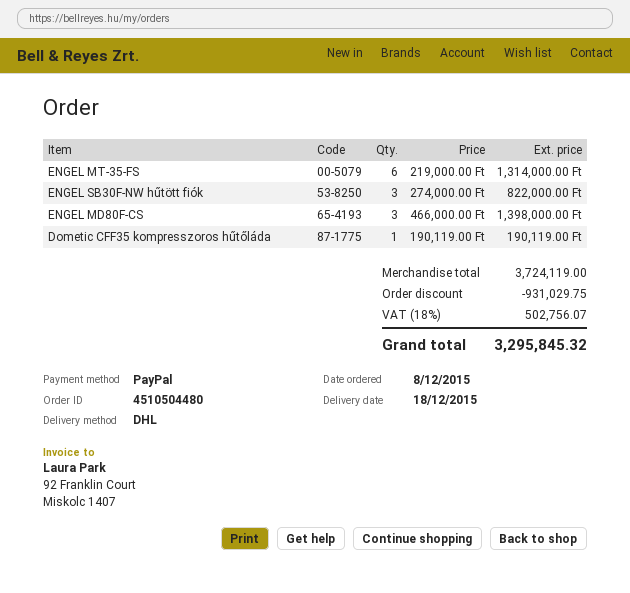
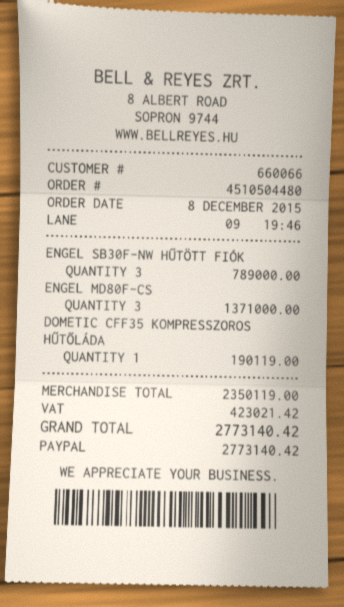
ENGEL MT-35-FS: 6 for 1314000.00 -> none
ENGEL SB30F-NW hűtött fiók: 3 for 822000.00 -> 3 for 789000.00
ENGEL MD80F-CS: 3 for 1398000.00 -> 3 for 1371000.00
subtotal: 3724119.00 -> 2350119.00
discount: 931029.75 -> none
tax: 502756.07 -> 423021.42
total: 3295845.32 -> 2773140.42

